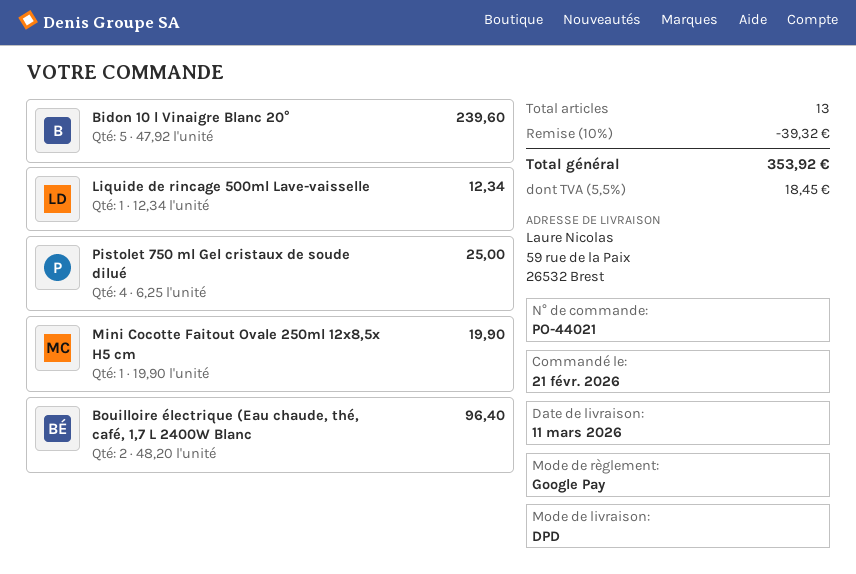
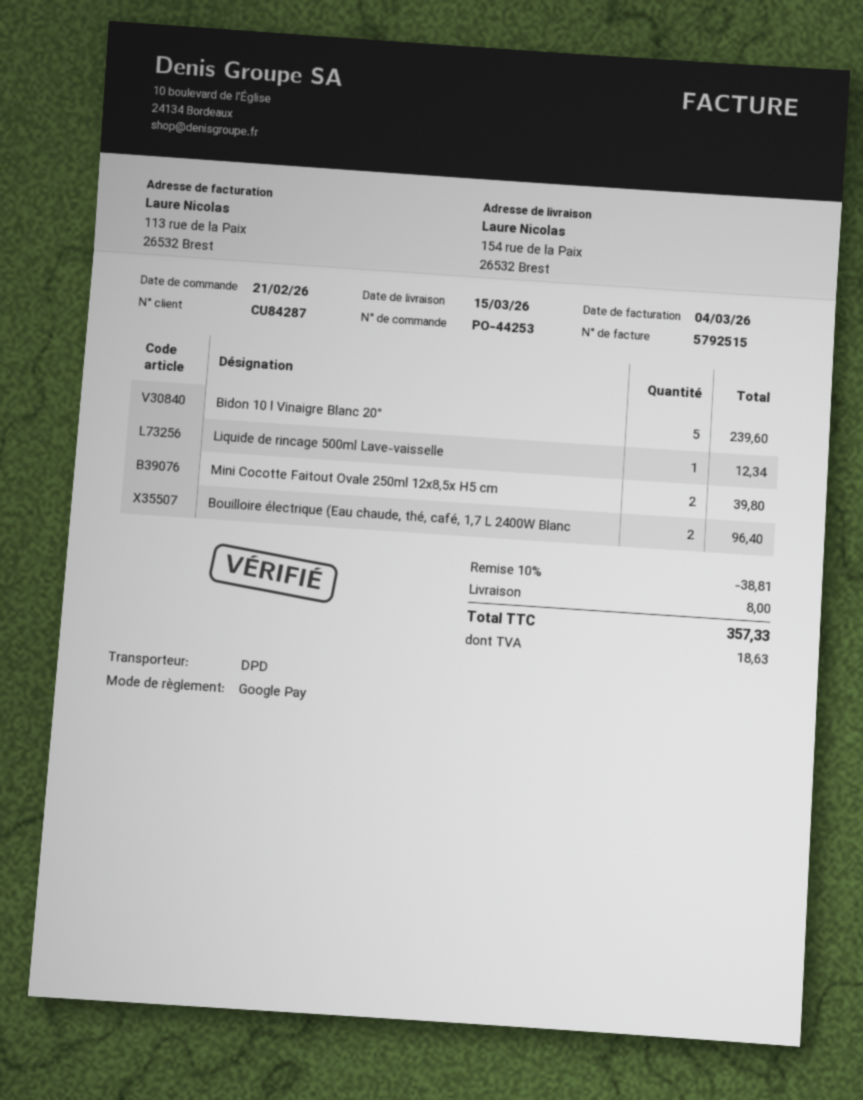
order number: PO-44021 -> PO-44253
delivery date: 2026-03-11 -> 2026-03-15
ship to: 59 rue de la Paix, 26532 Brest -> 154 rue de la Paix, 26532 Brest
Pistolet 750 ml Gel cristaux de soude dilué: 4 for 25.00 -> none
Mini Cocotte Faitout Ovale 250ml 12x8,5x H5 cm: 1 for 19.90 -> 2 for 39.80
discount: 10% = 39.32 -> 10% = 38.81
shipping: none -> 8.00
tax: 18.45 -> 18.63
total: 353.92 -> 357.33

